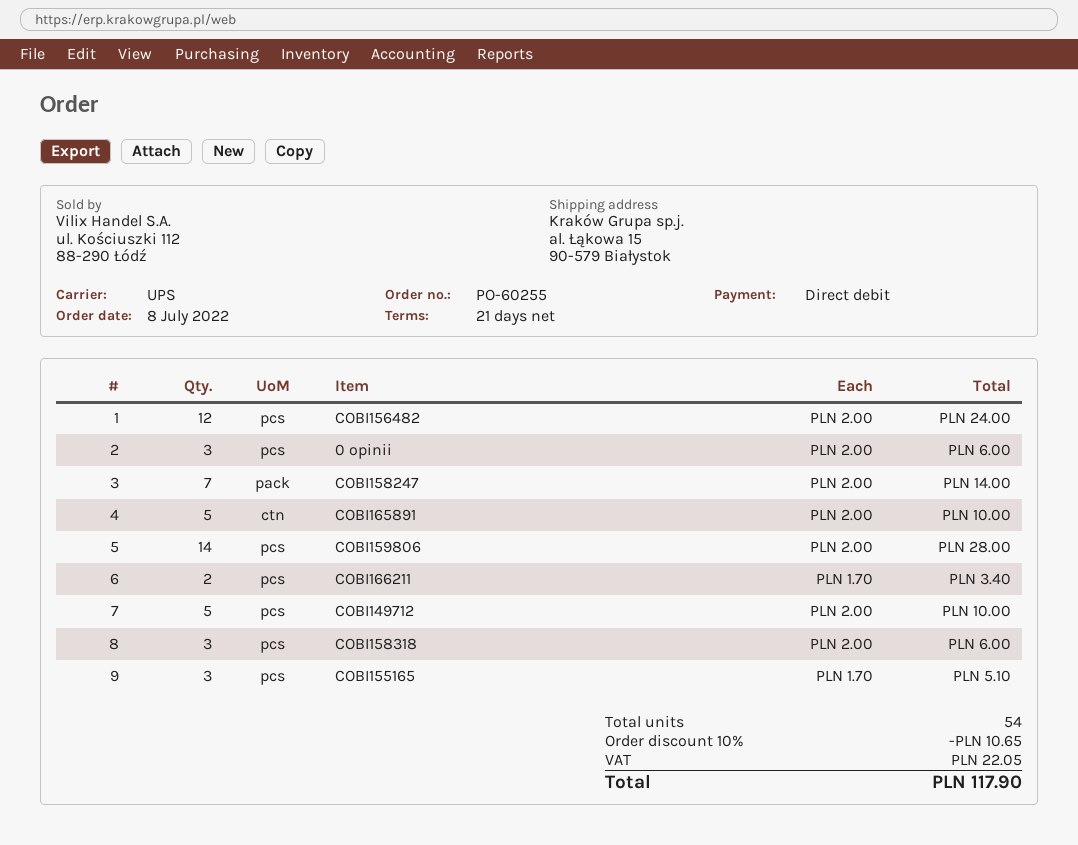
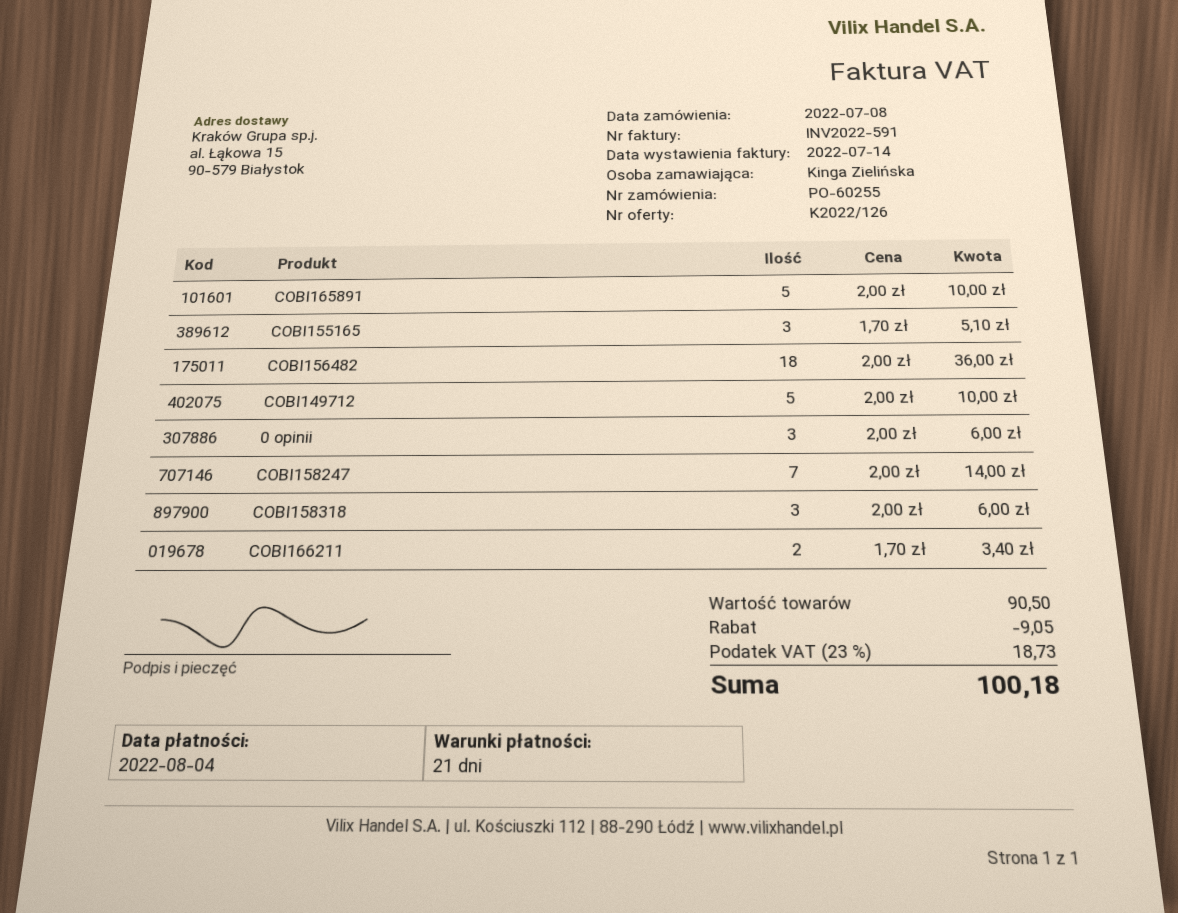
COBI156482: 12 x 2.00 = 24.00 -> 18 x 2.00 = 36.00
COBI159806: 14 x 2.00 = 28.00 -> none
discount: 10.65 -> 9.05
tax: 22.05 -> 18.73
total: 117.90 -> 100.18

